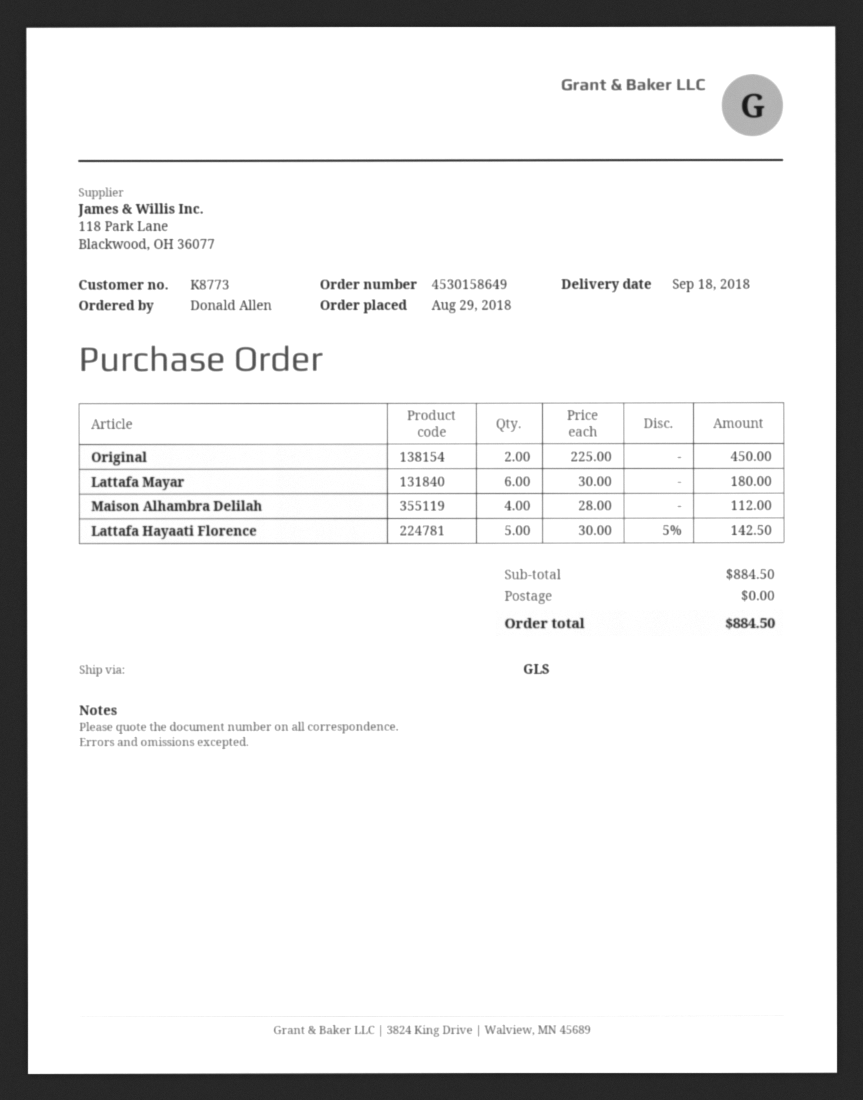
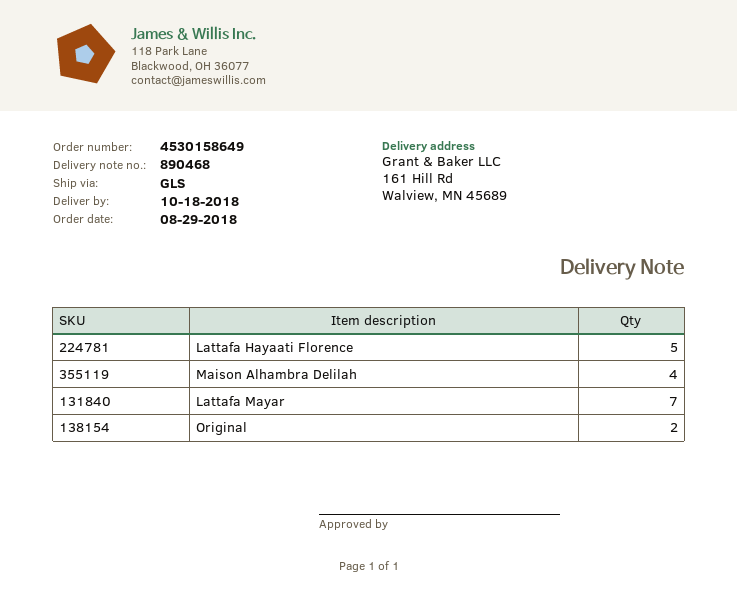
delivery date: 2018-09-18 -> 2018-10-18
Lattafa Mayar: 6 -> 7

